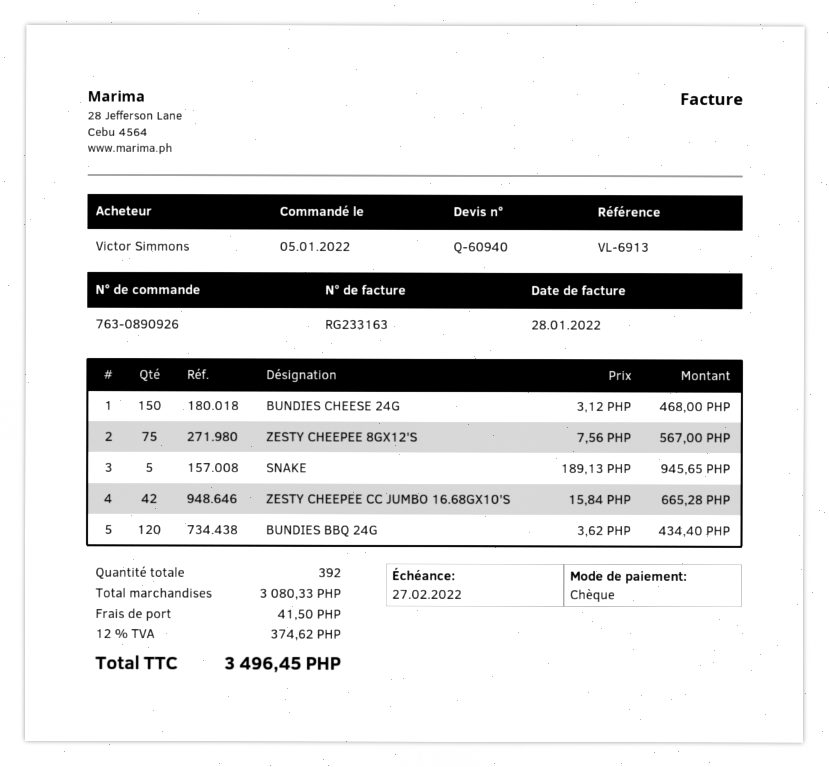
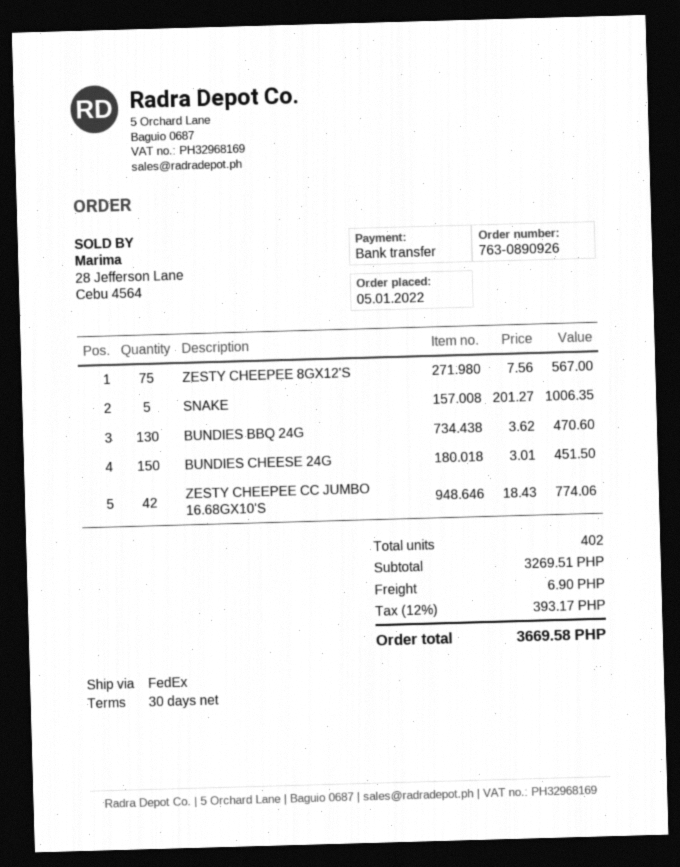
payment method: cheque -> bank transfer
BUNDIES CHEESE 24G: 150 x 3.12 = 468.00 -> 150 x 3.01 = 451.50
SNAKE: 5 x 189.13 = 945.65 -> 5 x 201.27 = 1006.35
ZESTY CHEEPEE CC JUMBO 16.68GX10'S: 42 x 15.84 = 665.28 -> 42 x 18.43 = 774.06
BUNDIES BBQ 24G: 120 x 3.62 = 434.40 -> 130 x 3.62 = 470.60
total quantity: 392 -> 402
subtotal: 3080.33 -> 3269.51
shipping: 41.50 -> 6.90
tax: 12% = 374.62 -> 12% = 393.17
total: 3496.45 -> 3669.58

